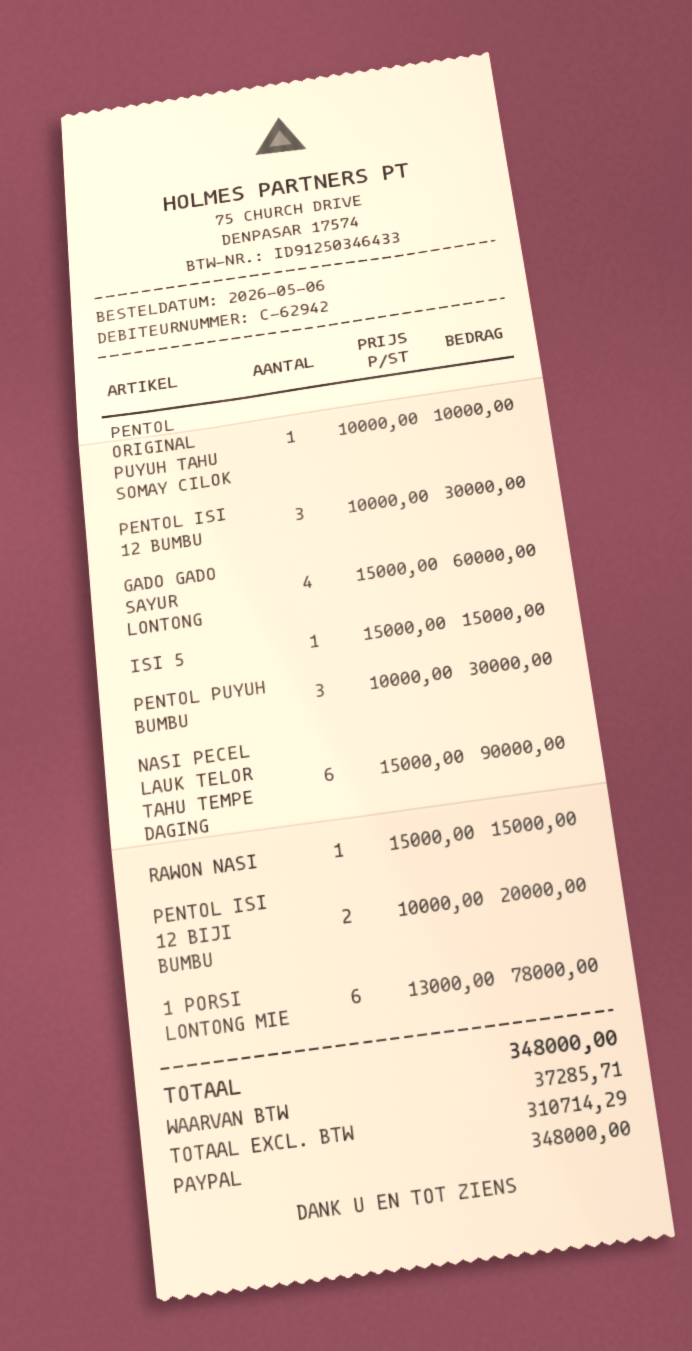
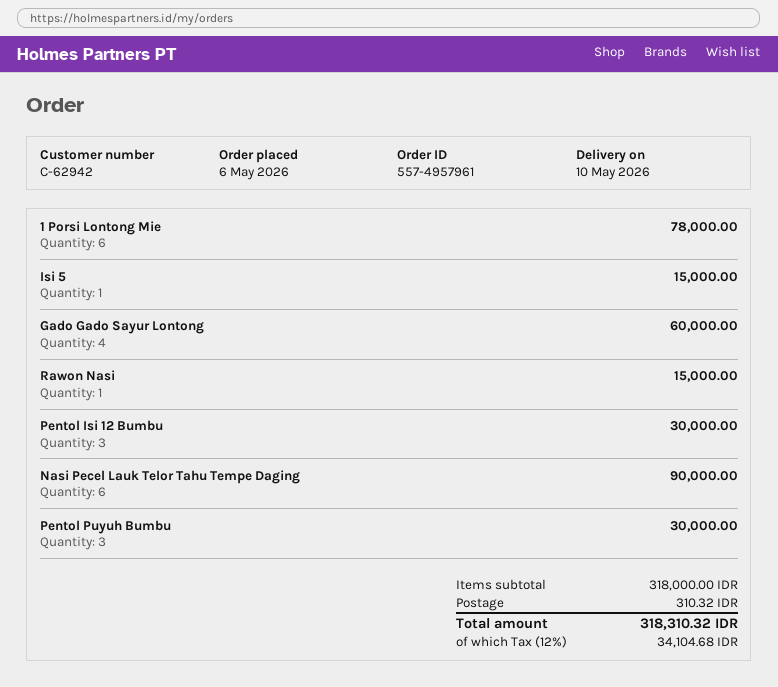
PENTOL ORIGINAL PUYUH TAHU SOMAY CILOK: 1 for 10000.00 -> none
PENTOL ISI 12 BIJI BUMBU: 2 for 20000.00 -> none
shipping: none -> 310.32
tax: 37285.71 -> 34104.68
total: 348000.00 -> 318310.32

